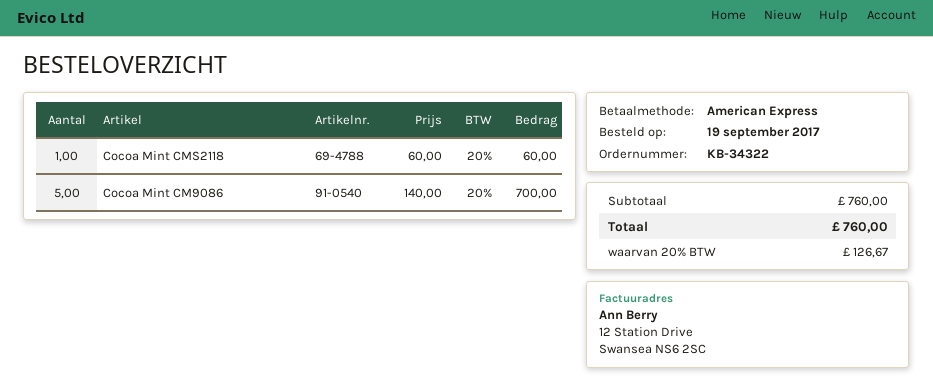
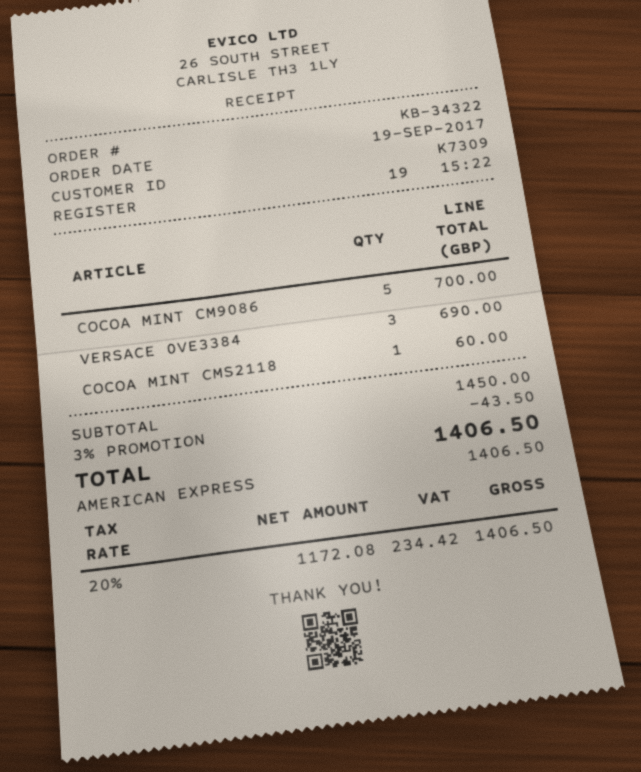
VERSACE 0VE3384: none -> 3 for 690.00
subtotal: 760.00 -> 1450.00
discount: none -> 3% = 43.50
tax: 20% = 126.67 -> 20% = 234.42
total: 760.00 -> 1406.50

